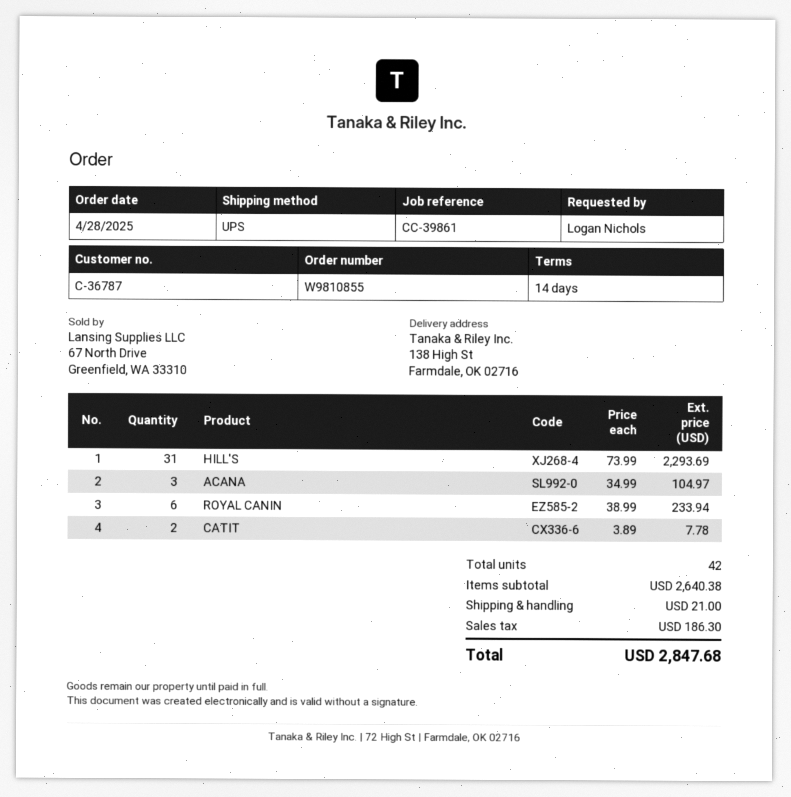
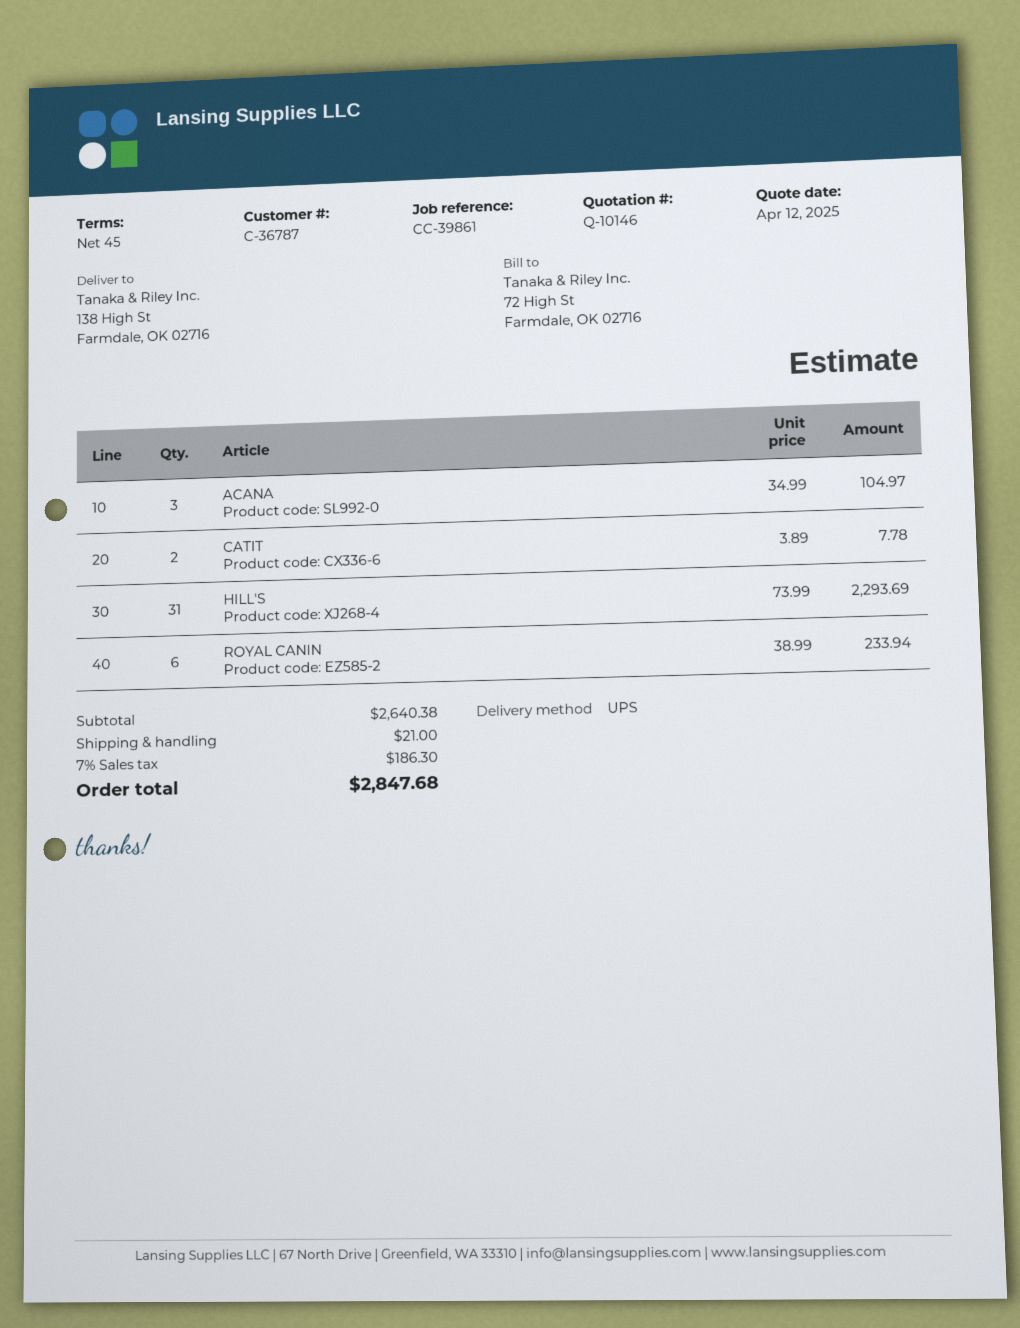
payment terms: 14 days -> 45 days

